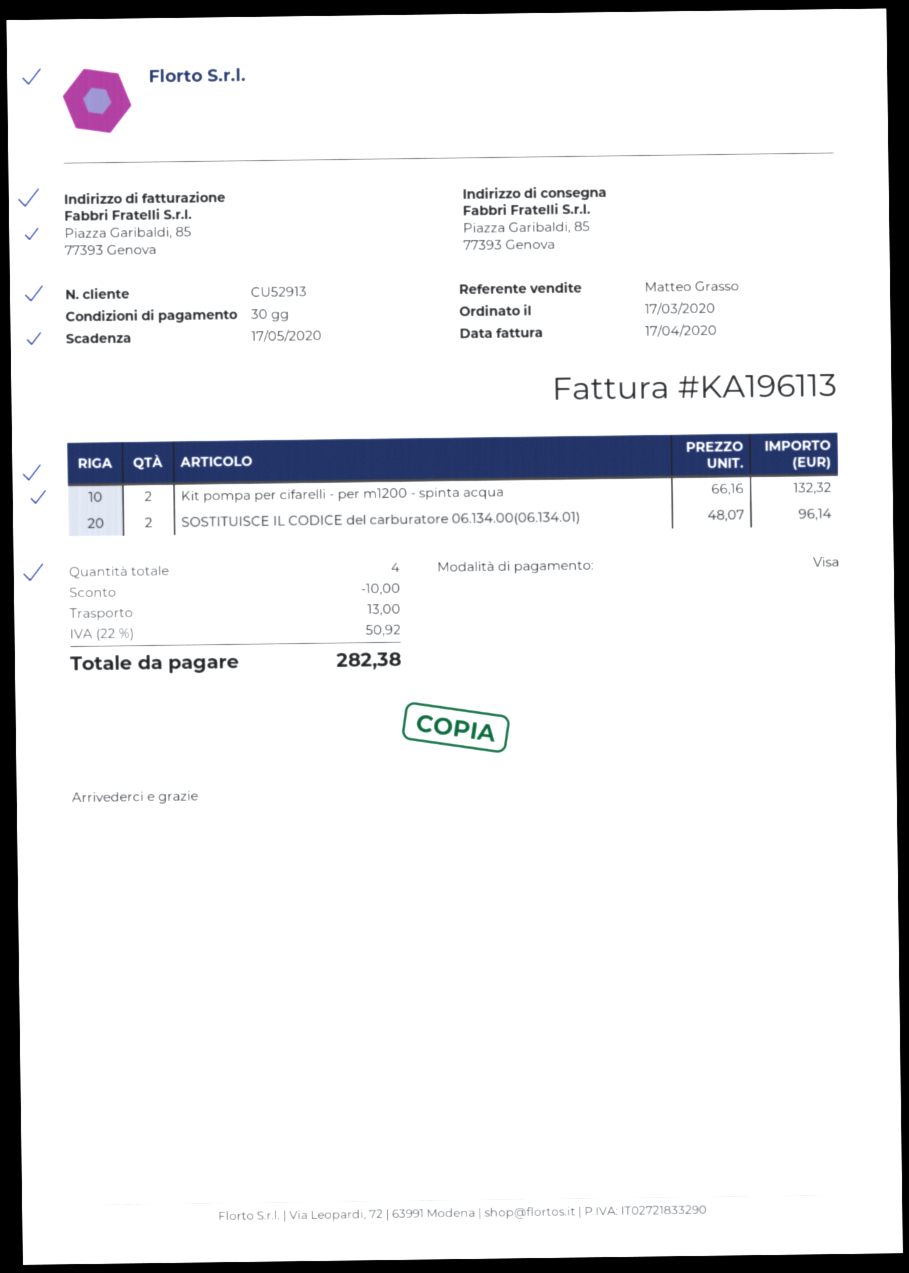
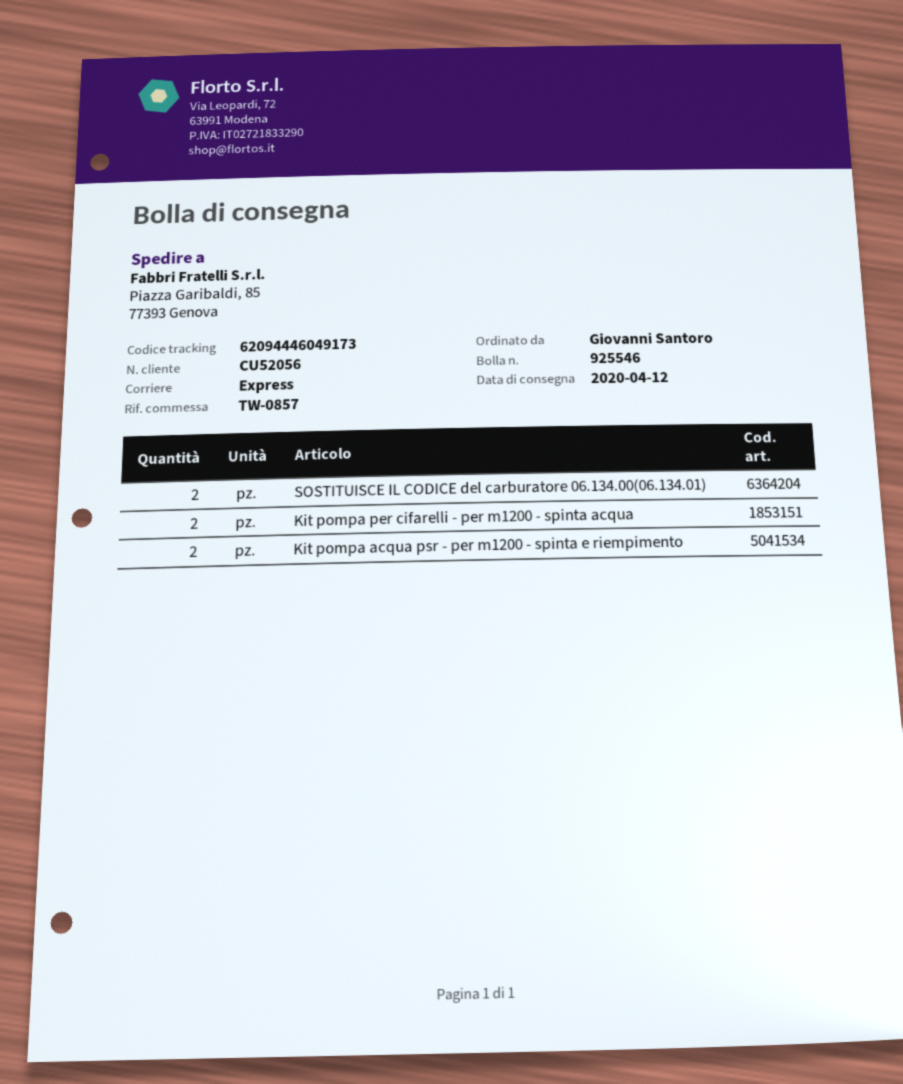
customer number: CU52913 -> CU52056
Kit pompa acqua psr - per m1200 - spinta e riempimento: none -> 2

